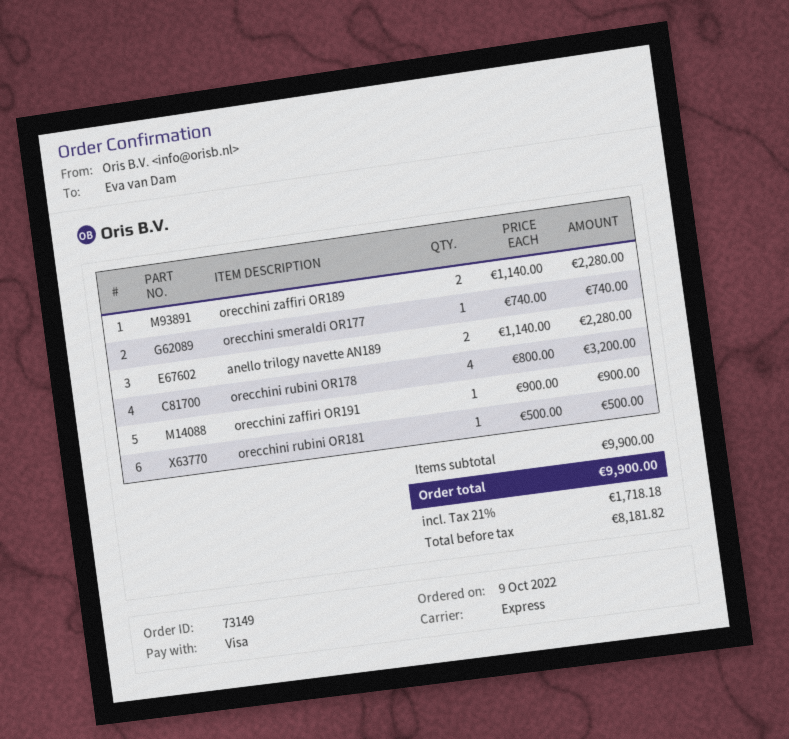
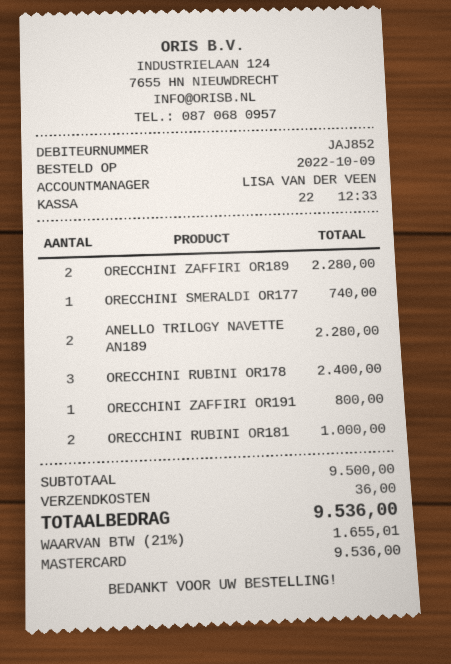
payment method: Visa -> Mastercard
orecchini rubini OR178: 4 for 3200.00 -> 3 for 2400.00
orecchini zaffiri OR191: 1 for 900.00 -> 1 for 800.00
orecchini rubini OR181: 1 for 500.00 -> 2 for 1000.00
subtotal: 9900.00 -> 9500.00
shipping: none -> 36.00
tax: 21% = 1718.18 -> 21% = 1655.01
total: 9900.00 -> 9536.00

